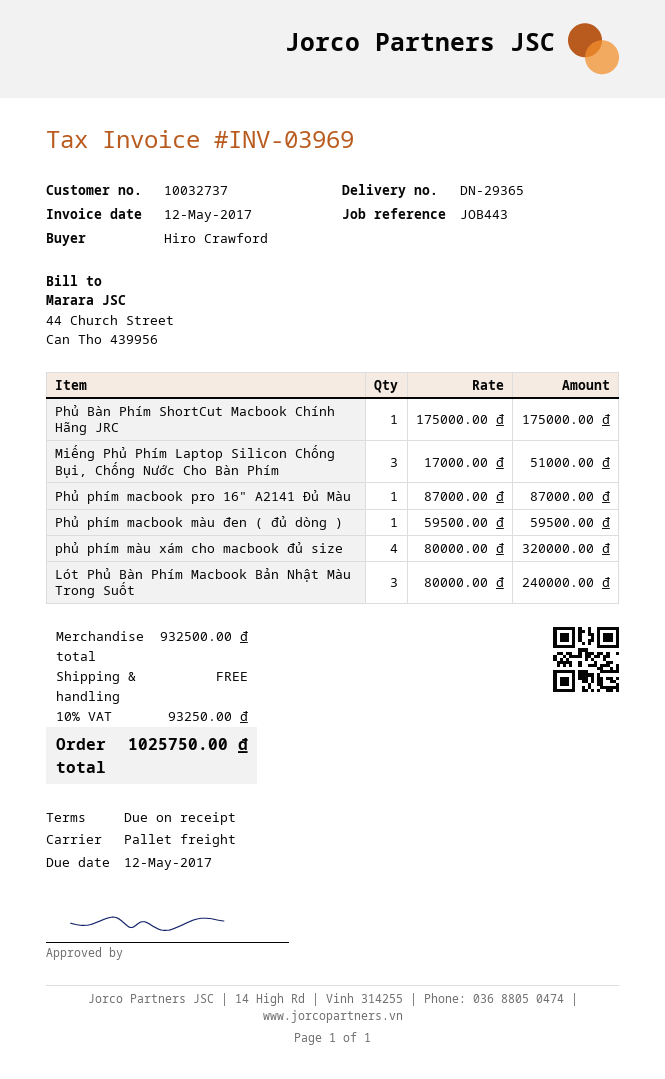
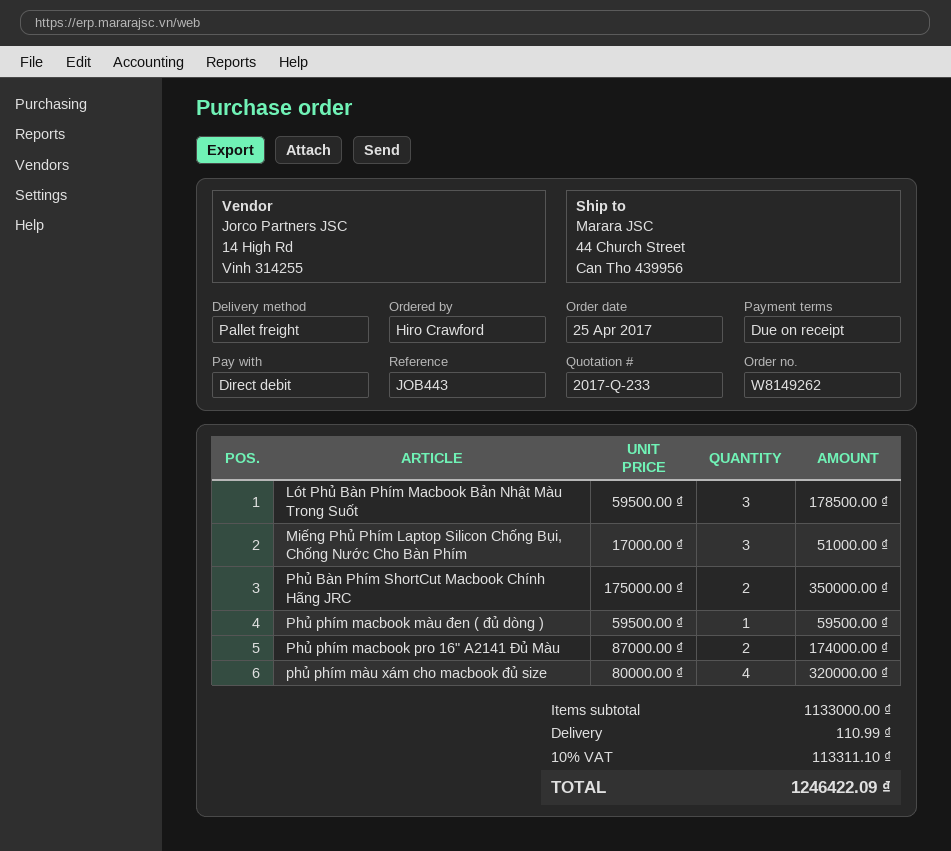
Phủ Bàn Phím ShortCut Macbook Chính Hãng JRC: 1 x 175000.00 = 175000.00 -> 2 x 175000.00 = 350000.00
Phủ phím macbook pro 16" A2141 Đủ Màu: 1 x 87000.00 = 87000.00 -> 2 x 87000.00 = 174000.00
Lót Phủ Bàn Phím Macbook Bản Nhật Màu Trong Suốt: 3 x 80000.00 = 240000.00 -> 3 x 59500.00 = 178500.00
subtotal: 932500.00 -> 1133000.00
shipping: 0.00 -> 110.99
tax: 10% = 93250.00 -> 10% = 113311.10
total: 1025750.00 -> 1246422.09

